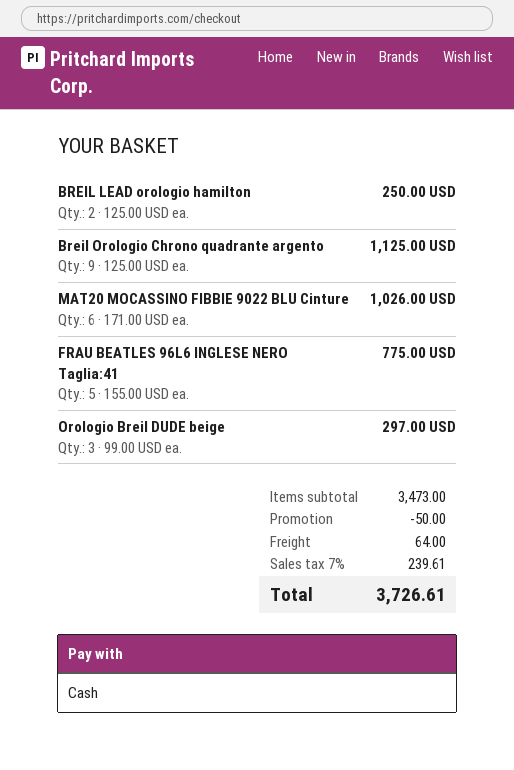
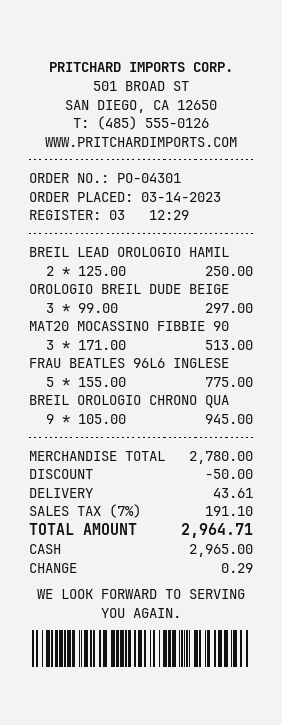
Breil Orologio Chrono quadrante argento: 9 x 125.00 = 1125.00 -> 9 x 105.00 = 945.00
MAT20 MOCASSINO FIBBIE 9022 BLU Cinture: 6 x 171.00 = 1026.00 -> 3 x 171.00 = 513.00
subtotal: 3473.00 -> 2780.00
shipping: 64.00 -> 43.61
tax: 7% = 239.61 -> 7% = 191.10
total: 3726.61 -> 2964.71

